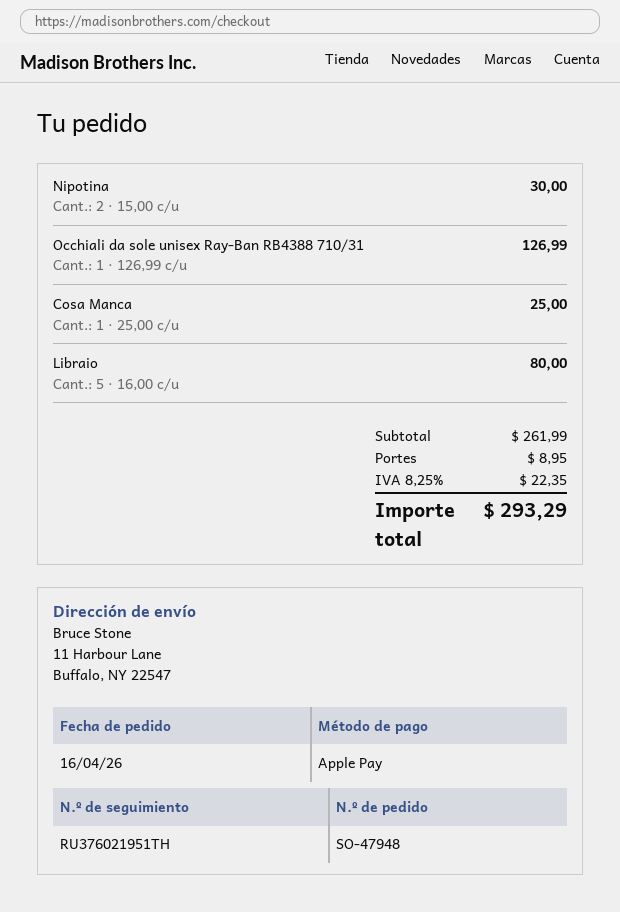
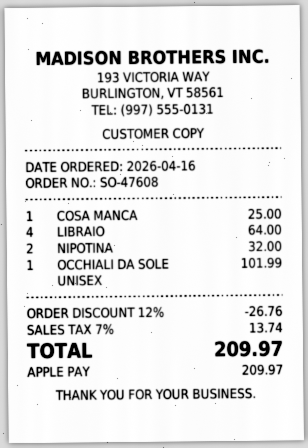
order number: SO-47948 -> SO-47608
Nipotina: 2 for 30.00 -> 2 for 32.00
Occhiali da sole unisex Ray-Ban RB4388 710/31: 1 for 126.99 -> 1 for 101.99
Libraio: 5 for 80.00 -> 4 for 64.00
discount: none -> 12% = 26.76
shipping: 8.95 -> none
tax: 8.25% = 22.35 -> 7% = 13.74
total: 293.29 -> 209.97

